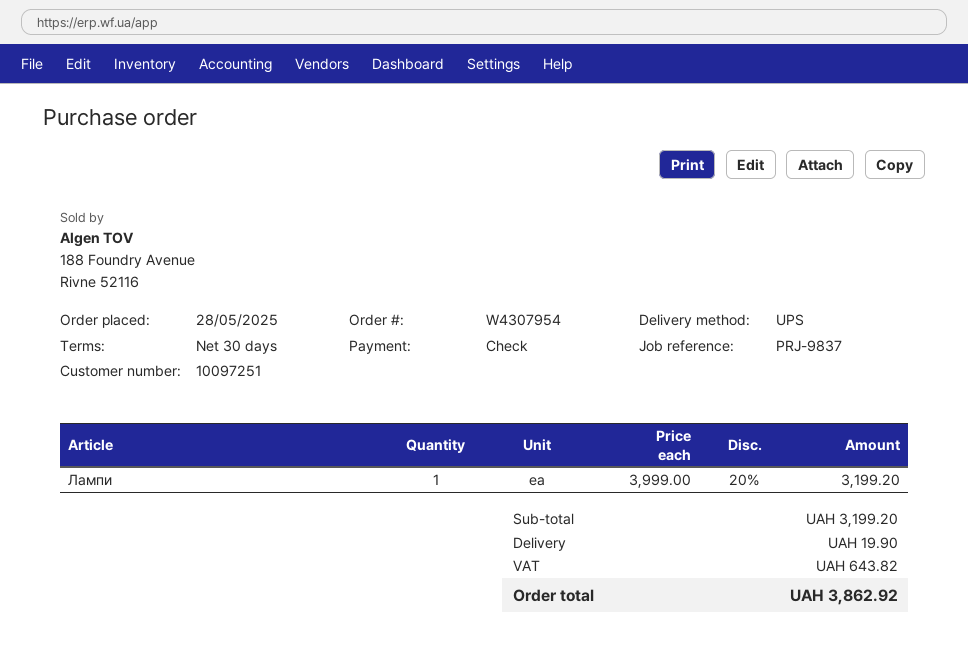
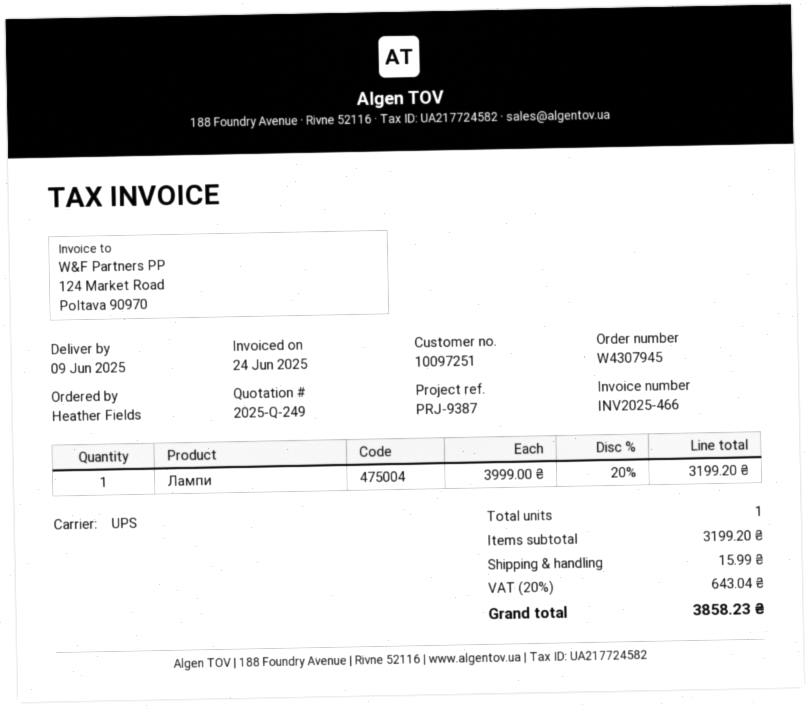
order number: W4307954 -> W4307945
reference: PRJ-9837 -> PRJ-9387
shipping: 19.90 -> 15.99
tax: 643.82 -> 643.04
total: 3862.92 -> 3858.23

